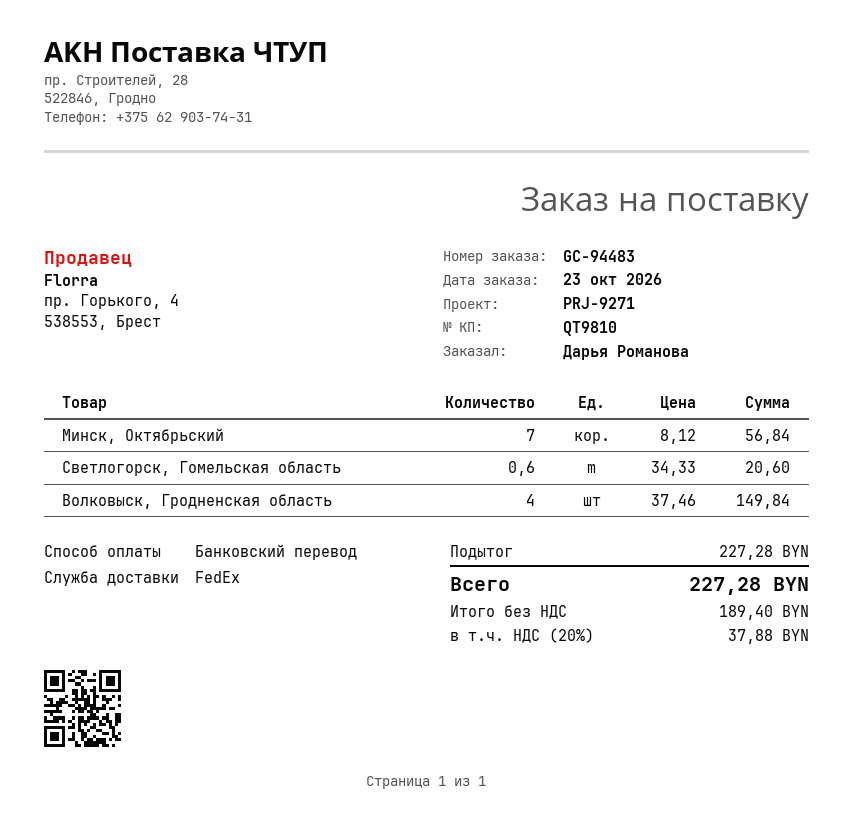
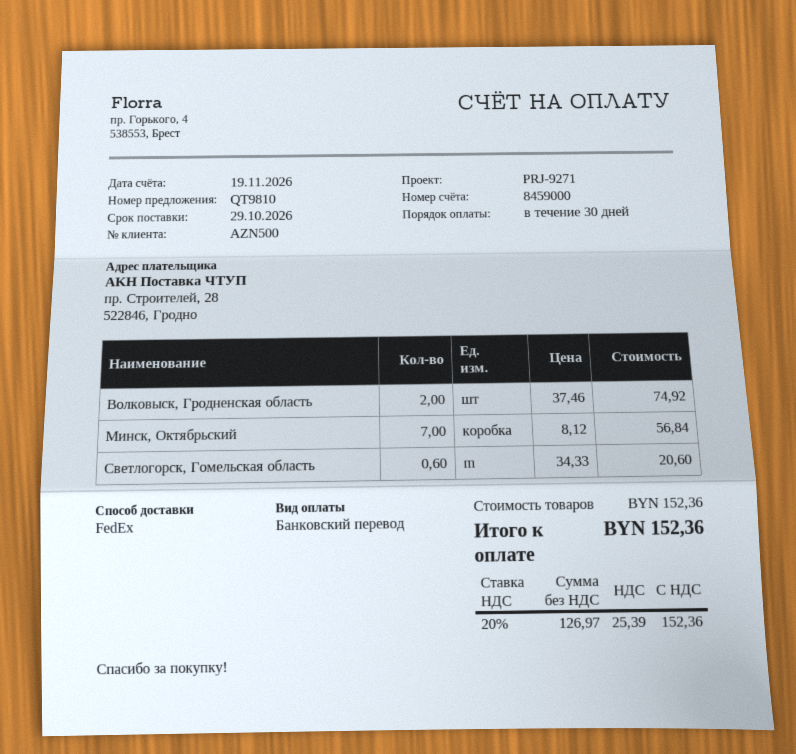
Волковыск, Гродненская область: 4 x 37.46 = 149.84 -> 2 x 37.46 = 74.92
subtotal: 227.28 -> 152.36
net: 189.40 -> 126.97
tax: 20% = 37.88 -> 20% = 25.39
total: 227.28 -> 152.36

